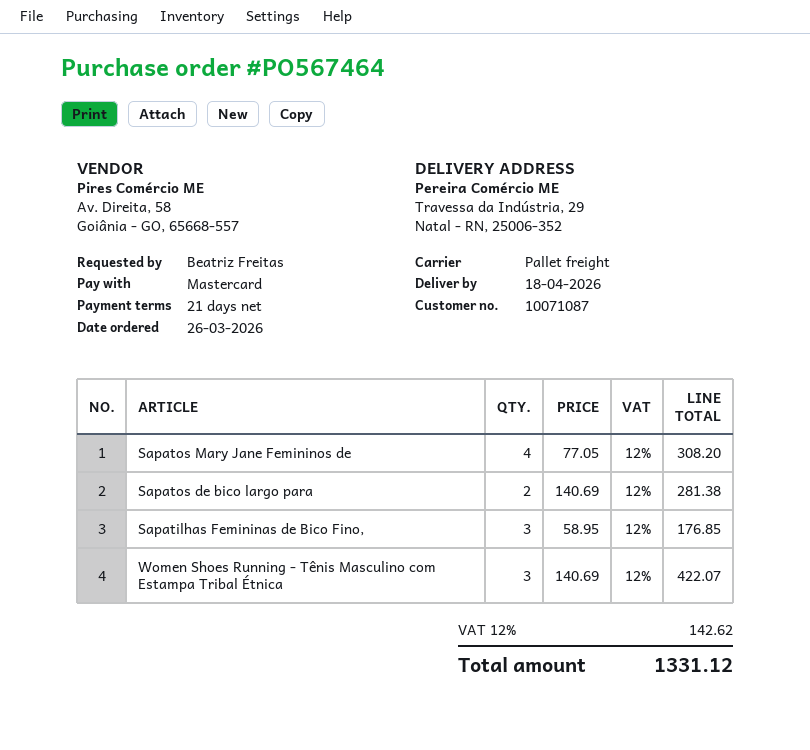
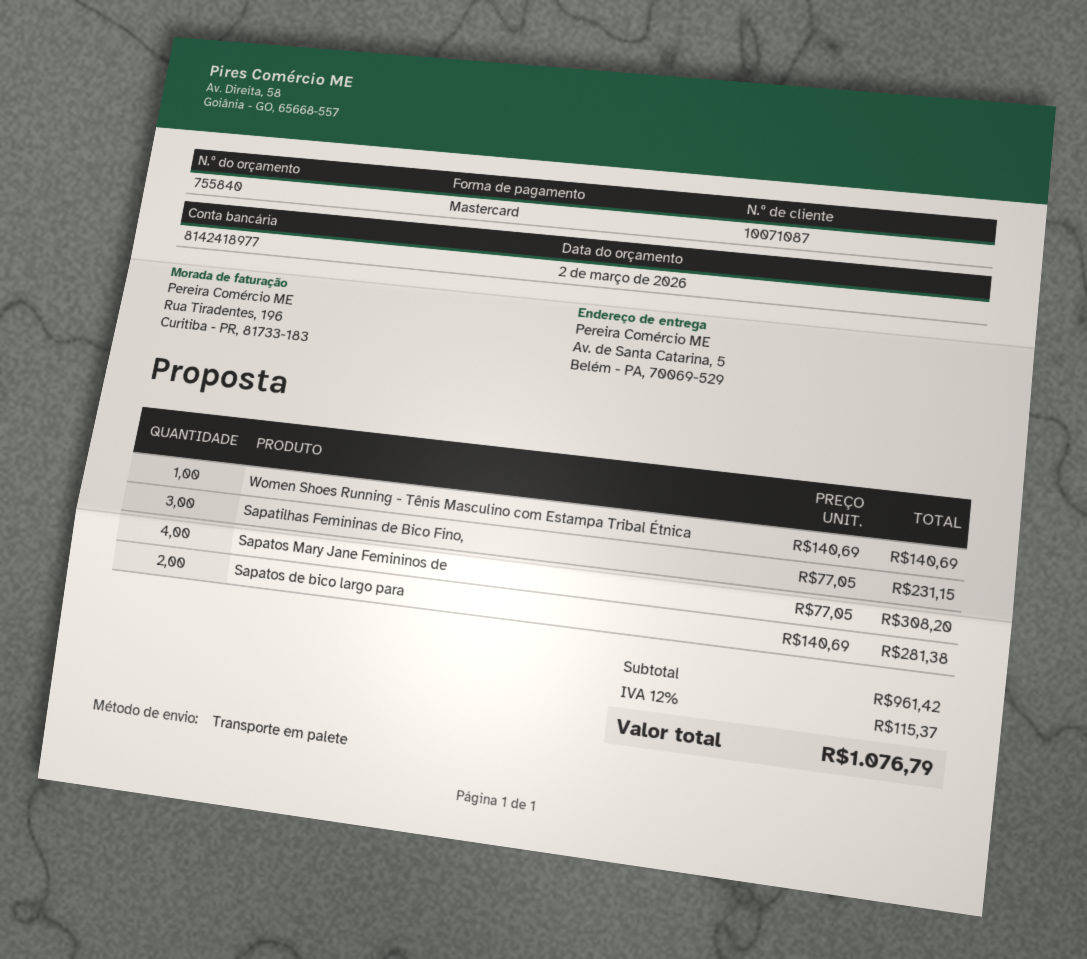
ship to: Travessa da Indústria, 29, Natal - RN, 25006-352 -> Av. de Santa Catarina, 5, Belém - PA, 70069-529
Sapatilhas Femininas de Bico Fino,: 3 x 58.95 = 176.85 -> 3 x 77.05 = 231.15
Women Shoes Running - Tênis Masculino com Estampa Tribal Étnica: 3 x 140.69 = 422.07 -> 1 x 140.69 = 140.69
tax: 12% = 142.62 -> 12% = 115.37
total: 1331.12 -> 1076.79

